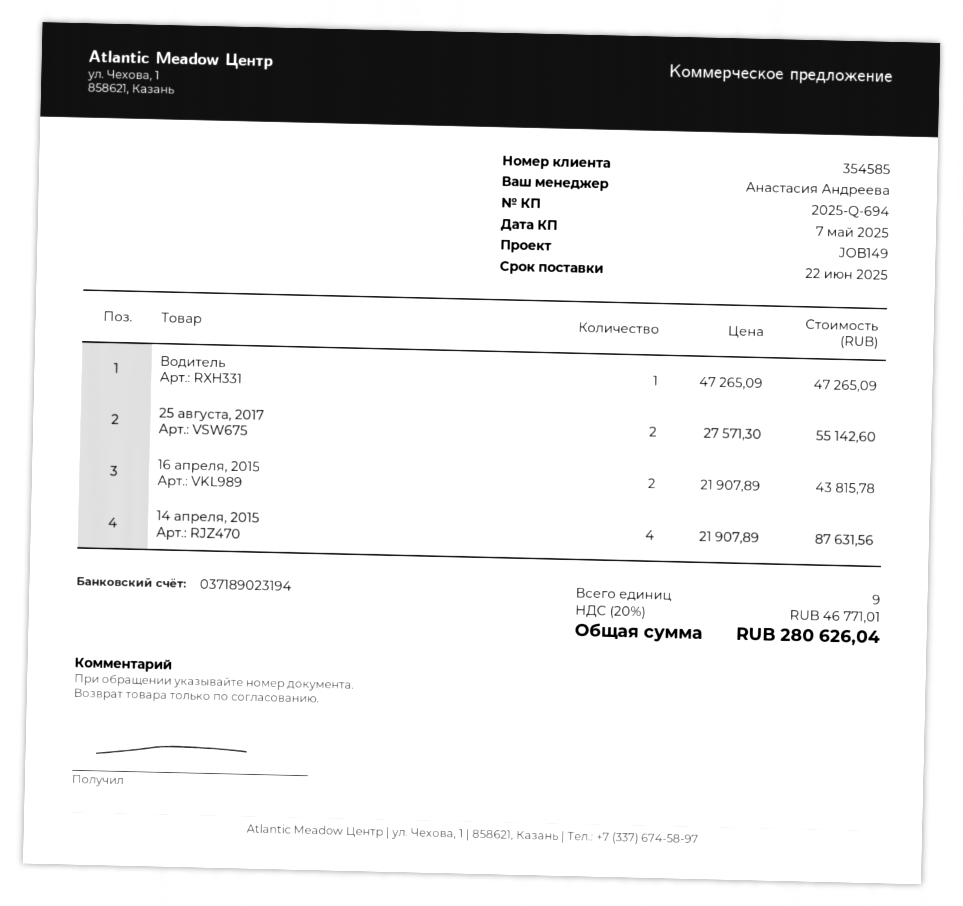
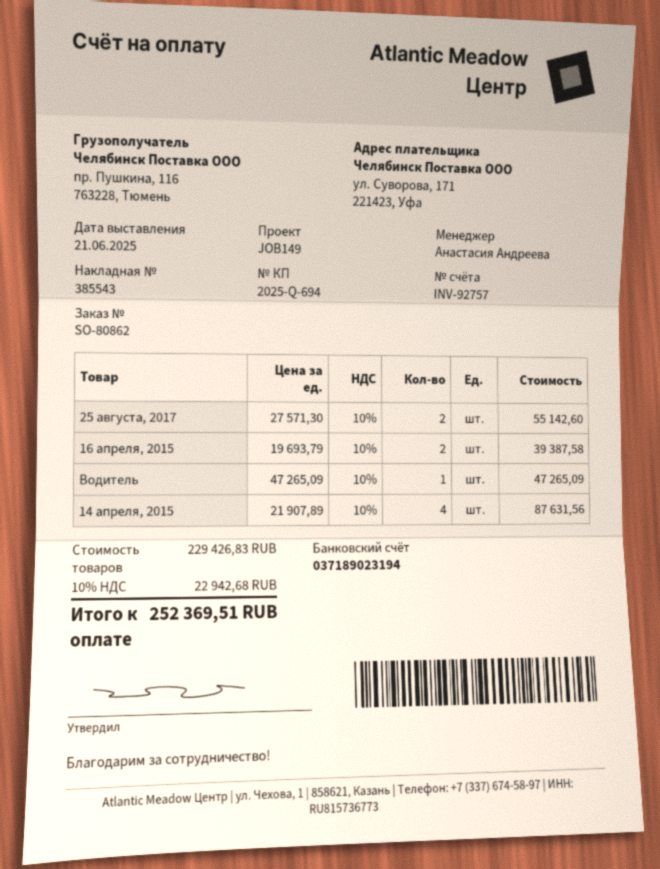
16 апреля, 2015: 2 x 21907.89 = 43815.78 -> 2 x 19693.79 = 39387.58
tax: 20% = 46771.01 -> 10% = 22942.68
total: 280626.04 -> 252369.51

